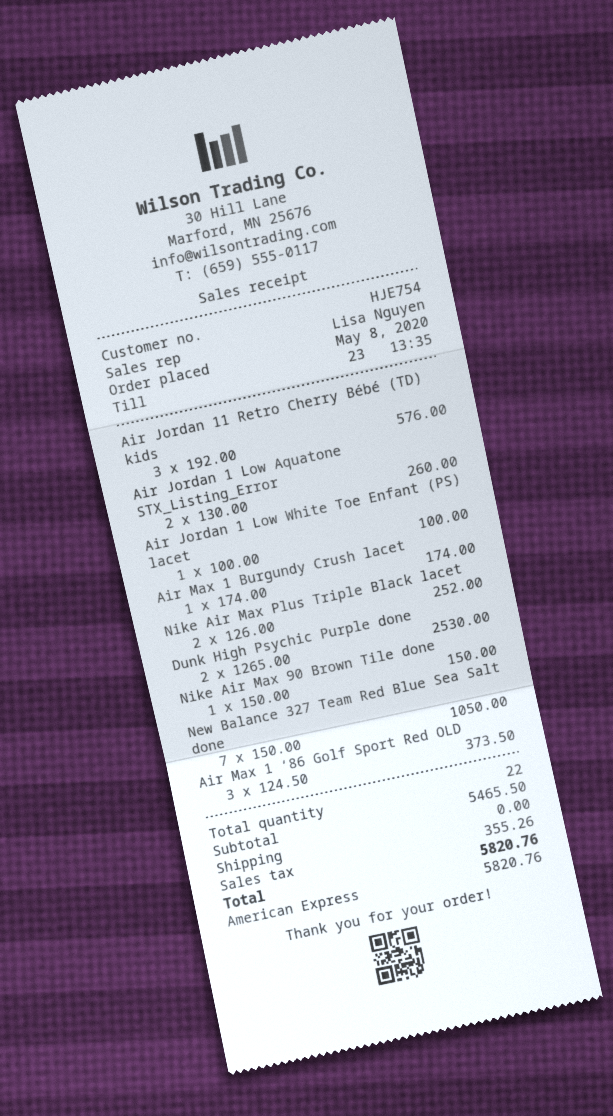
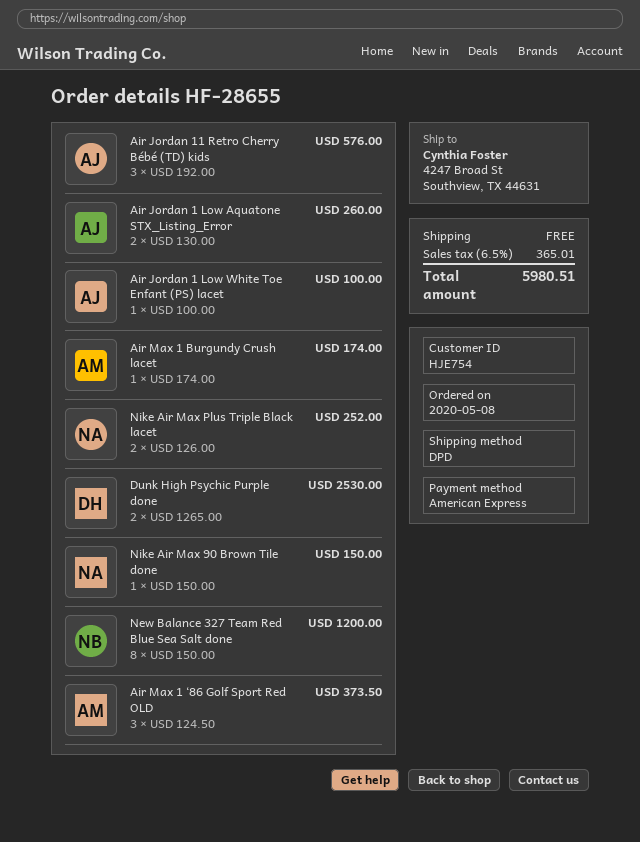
New Balance 327 Team Red Blue Sea Salt done: 7 x 150.00 = 1050.00 -> 8 x 150.00 = 1200.00
tax: 355.26 -> 365.01
total: 5820.76 -> 5980.51

